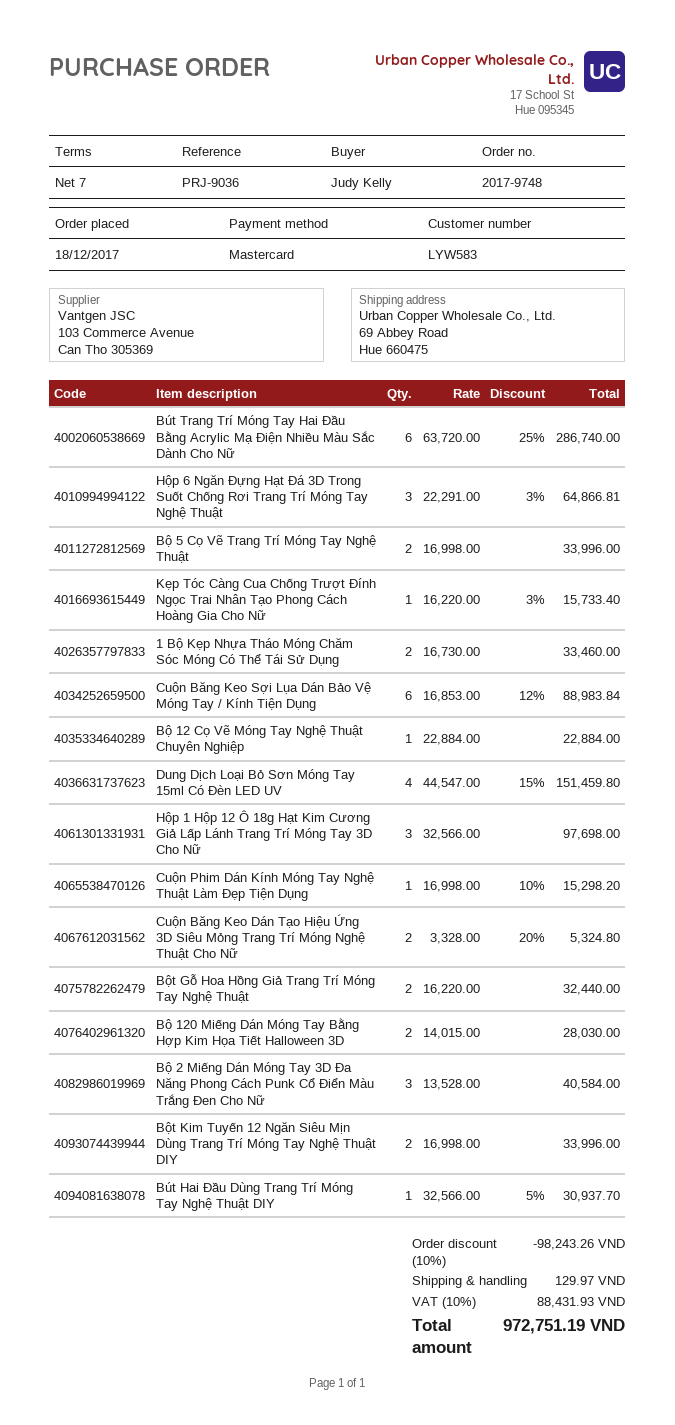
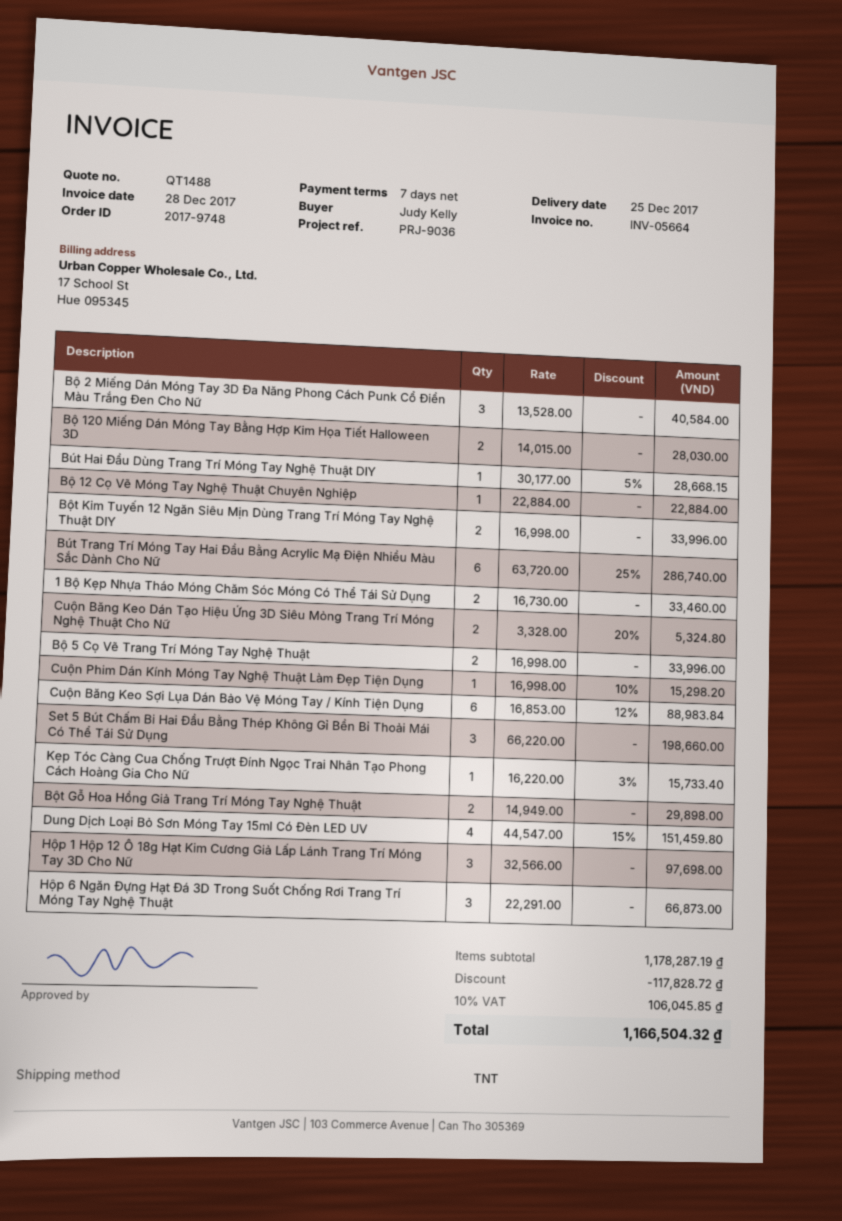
Hộp 6 Ngăn Đựng Hạt Đá 3D Trong Suốt Chống Rơi Trang Trí Móng Tay Nghệ Thuật: 3 x 22291.00 - 3% = 64866.81 -> 3 x 22291.00 = 66873.00
Bột Gỗ Hoa Hồng Giả Trang Trí Móng Tay Nghệ Thuật: 2 x 16220.00 = 32440.00 -> 2 x 14949.00 = 29898.00
Bút Hai Đầu Dùng Trang Trí Móng Tay Nghệ Thuật DIY: 1 x 32566.00 - 5% = 30937.70 -> 1 x 30177.00 - 5% = 28668.15
Set 5 Bút Chấm Bi Hai Đầu Bằng Thép Không Gỉ Bền Bỉ Thoải Mái Có Thể Tái Sử Dụng: none -> 3 x 66220.00 = 198660.00
discount: 98243.26 -> 117828.72
shipping: 129.97 -> none
tax: 10% = 88431.93 -> 10% = 106045.85
total: 972751.19 -> 1166504.32

